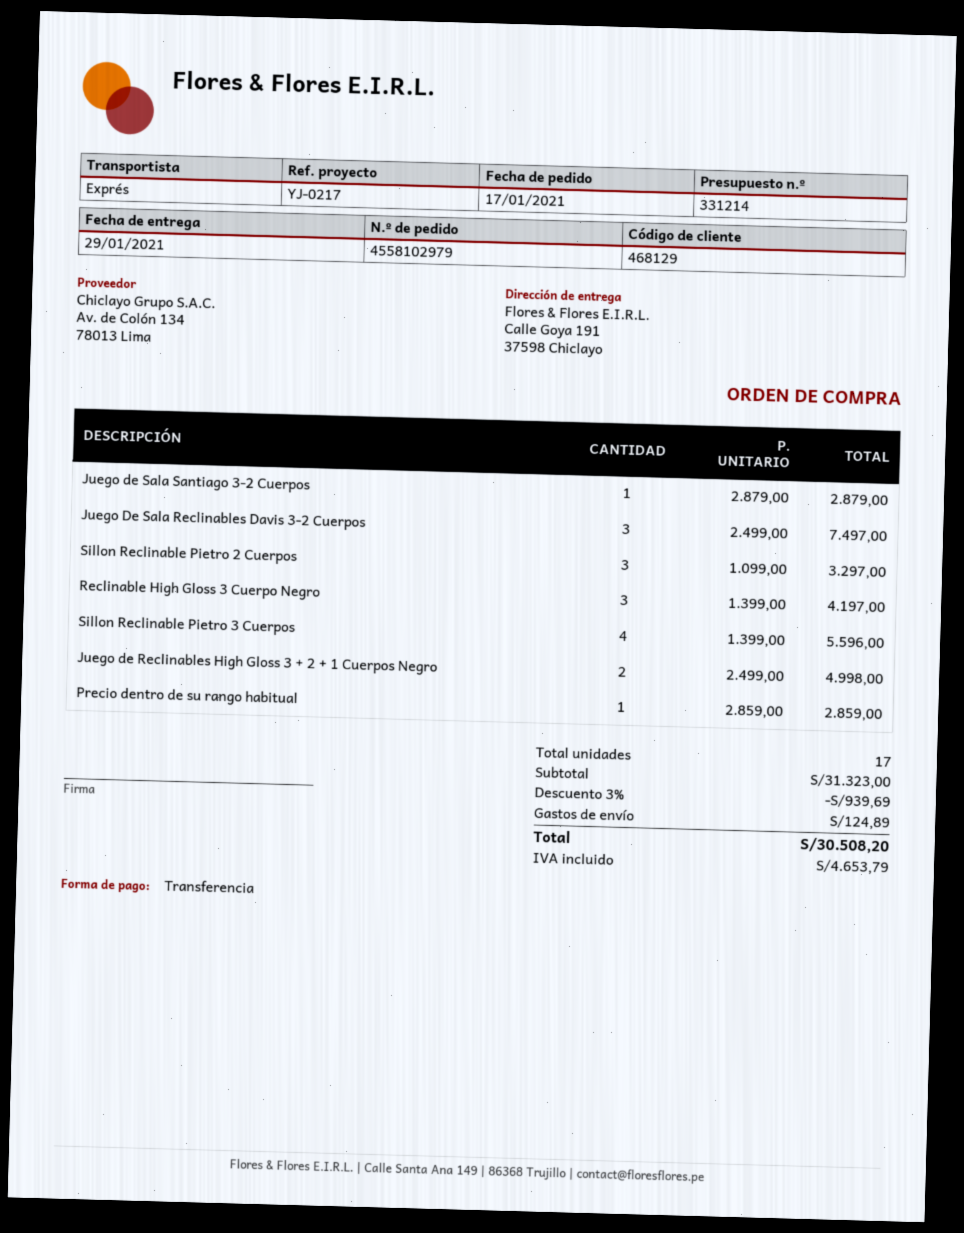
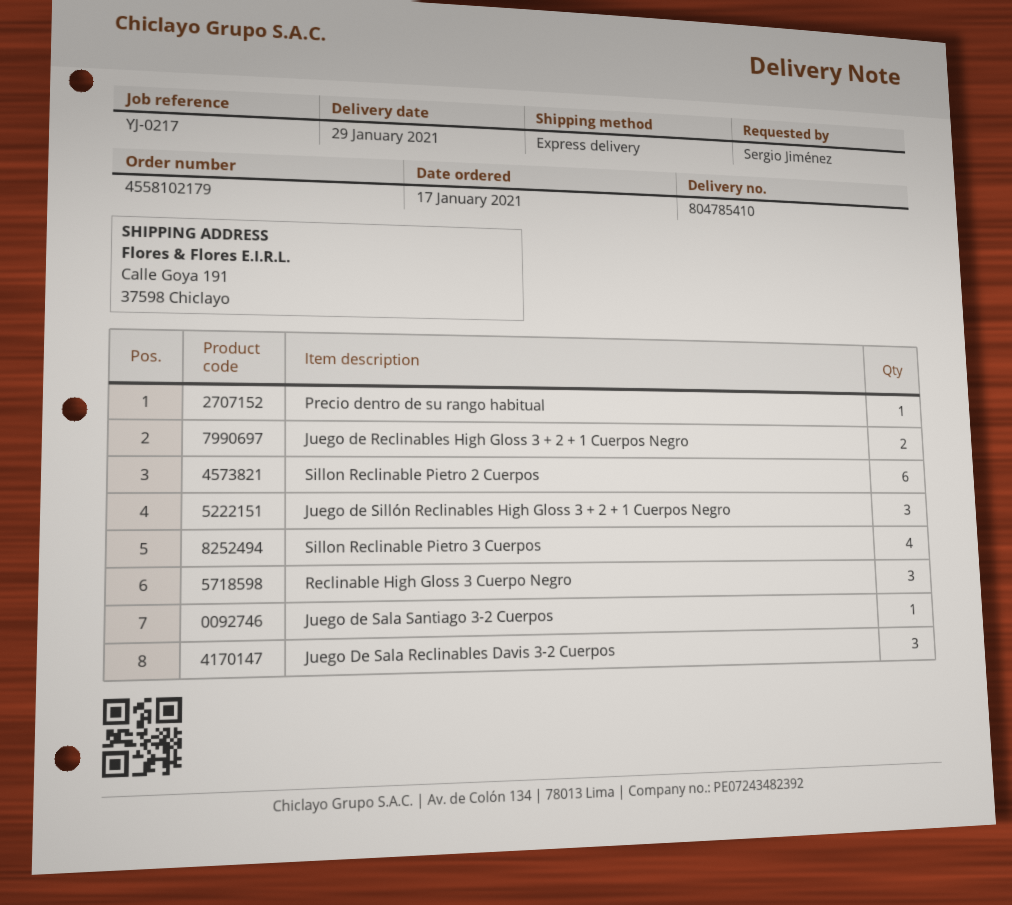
order number: 4558102979 -> 4558102179
Sillon Reclinable Pietro 2 Cuerpos: 3 -> 6
Juego de Sillón Reclinables High Gloss 3 + 2 + 1 Cuerpos Negro: none -> 3

